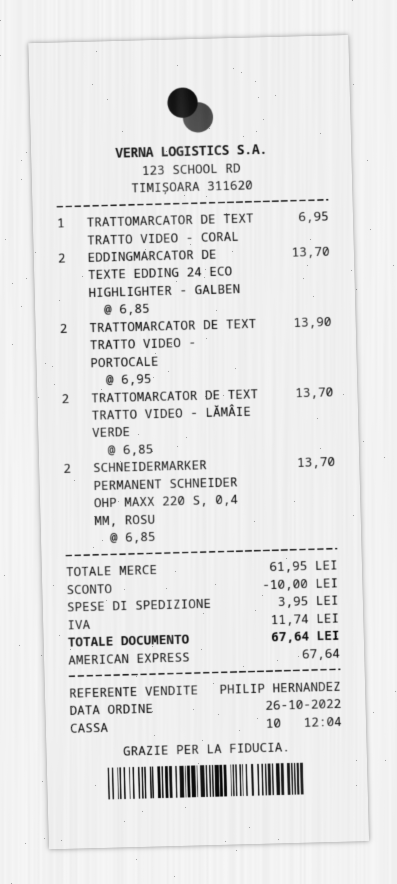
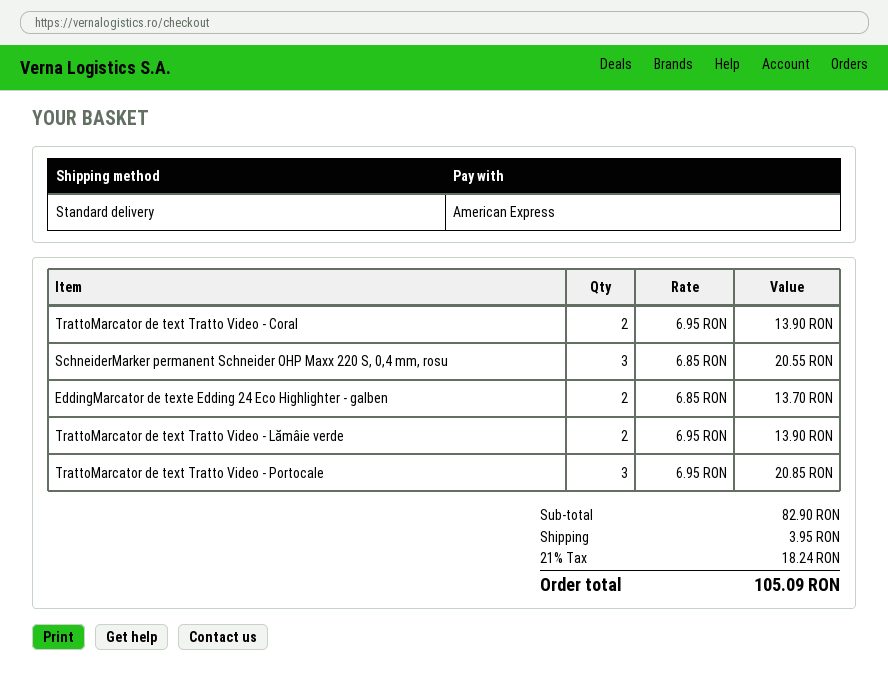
TRATTOMARCATOR DE TEXT TRATTO VIDEO - CORAL: 1 x 6.95 = 6.95 -> 2 x 6.95 = 13.90
TRATTOMARCATOR DE TEXT TRATTO VIDEO - PORTOCALE: 2 x 6.95 = 13.90 -> 3 x 6.95 = 20.85
TRATTOMARCATOR DE TEXT TRATTO VIDEO - LĂMÂIE VERDE: 2 x 6.85 = 13.70 -> 2 x 6.95 = 13.90
SCHNEIDERMARKER PERMANENT SCHNEIDER OHP MAXX 220 S, 0,4 MM, ROSU: 2 x 6.85 = 13.70 -> 3 x 6.85 = 20.55
subtotal: 61.95 -> 82.90
discount: 10.00 -> none
tax: 11.74 -> 18.24
total: 67.64 -> 105.09

